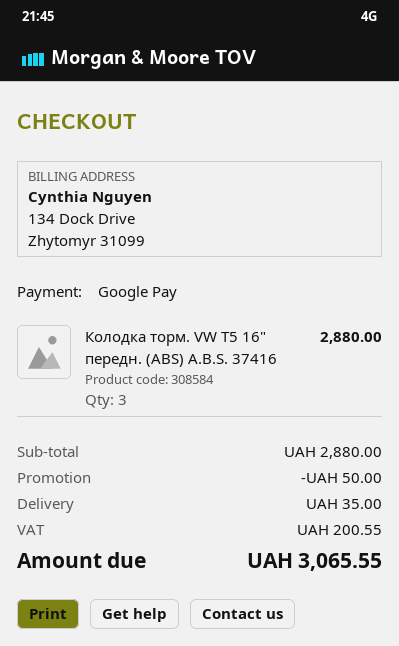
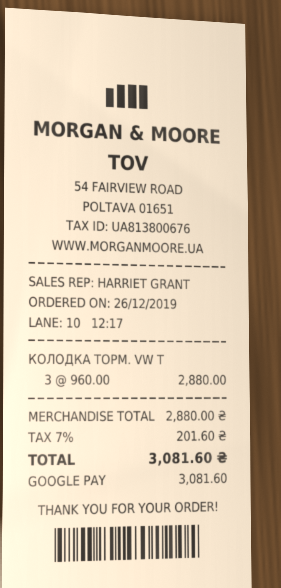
discount: 50.00 -> none
shipping: 35.00 -> none
tax: 200.55 -> 201.60
total: 3065.55 -> 3081.60

